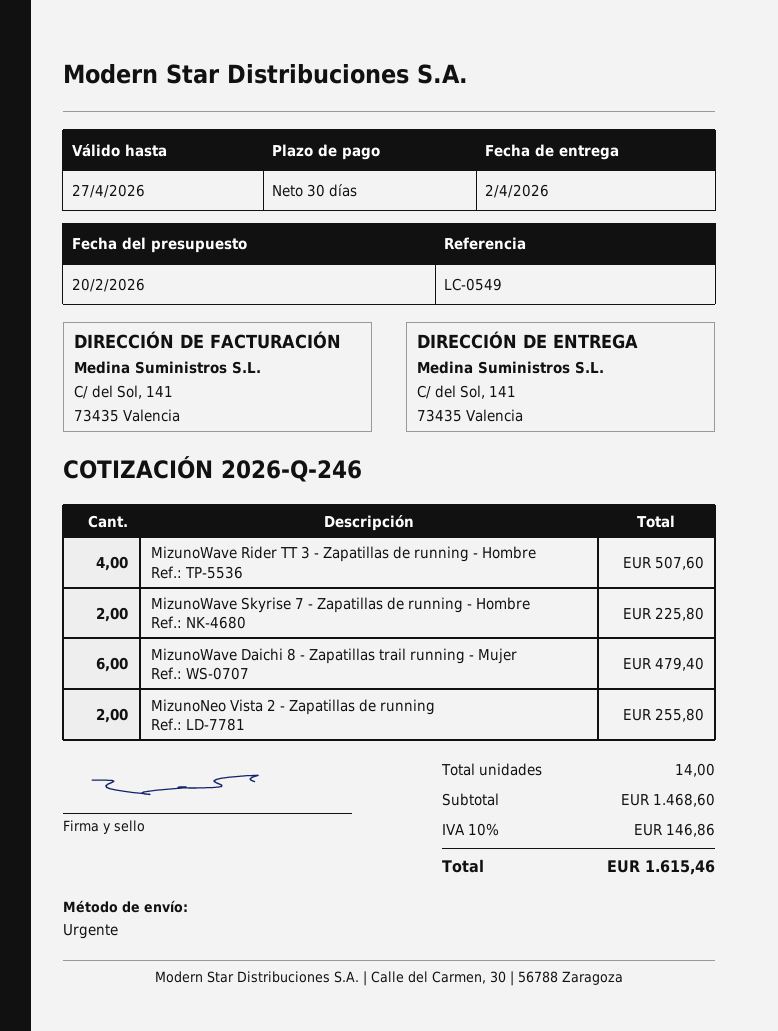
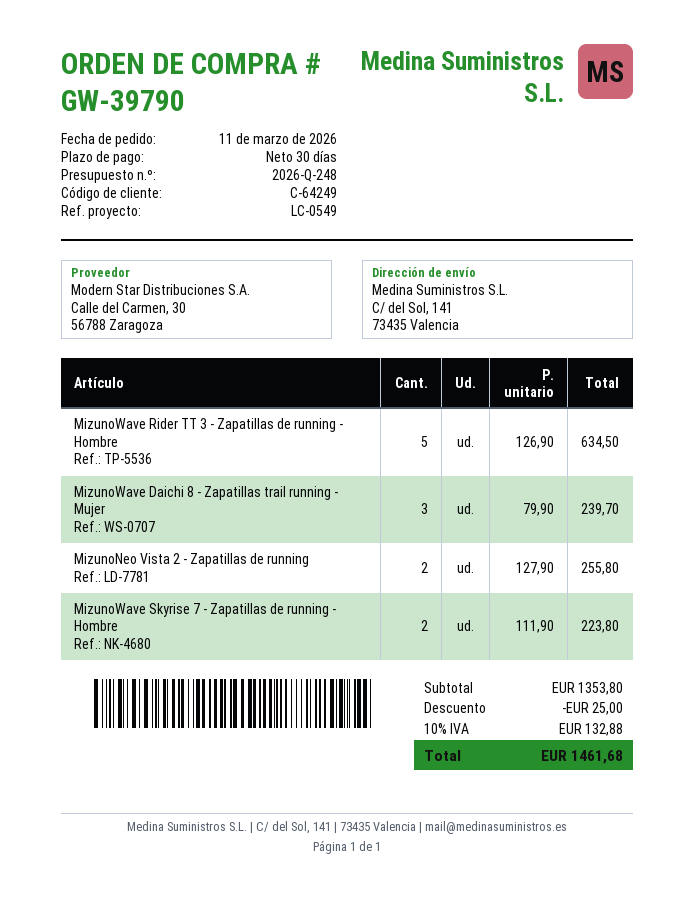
quote number: 2026-Q-246 -> 2026-Q-248
MizunoWave Rider TT 3 - Zapatillas de running - Hombre: 4 for 507.60 -> 5 for 634.50
MizunoWave Skyrise 7 - Zapatillas de running - Hombre: 2 for 225.80 -> 2 for 223.80
MizunoWave Daichi 8 - Zapatillas trail running - Mujer: 6 for 479.40 -> 3 for 239.70
subtotal: 1468.60 -> 1353.80
discount: none -> 25.00
tax: 10% = 146.86 -> 10% = 132.88
total: 1615.46 -> 1461.68

